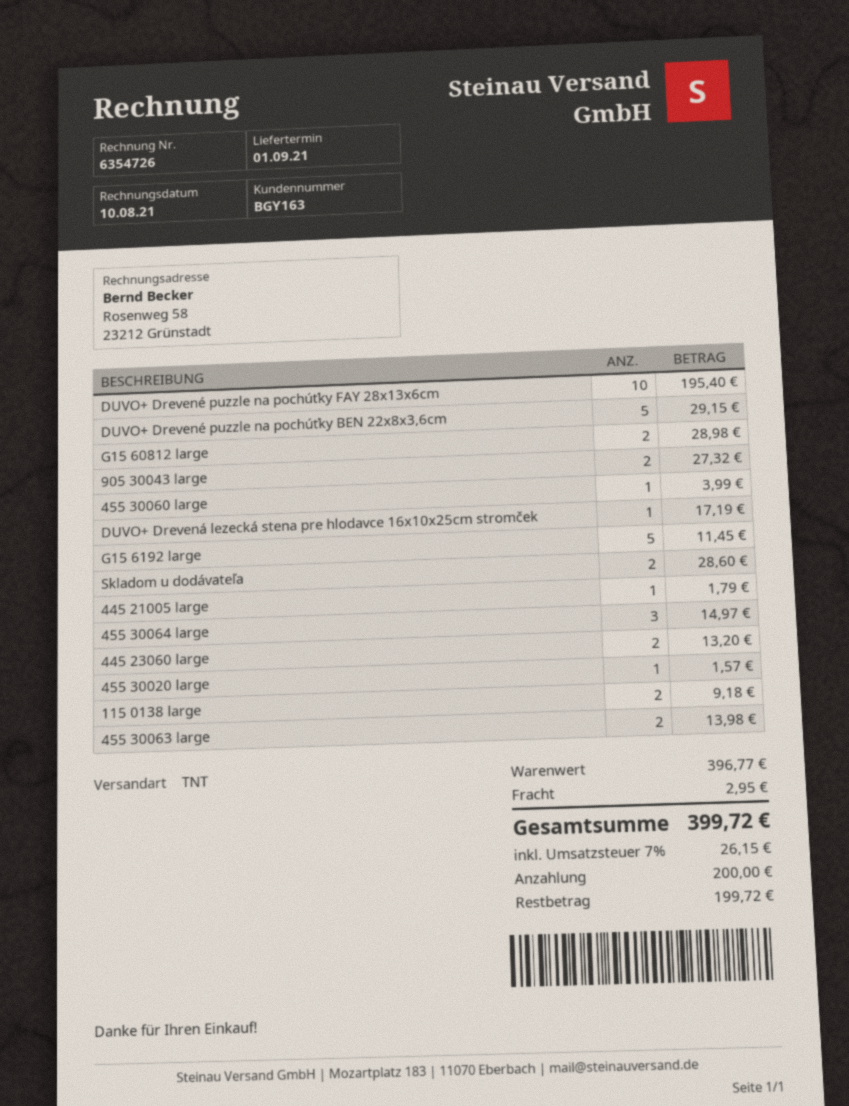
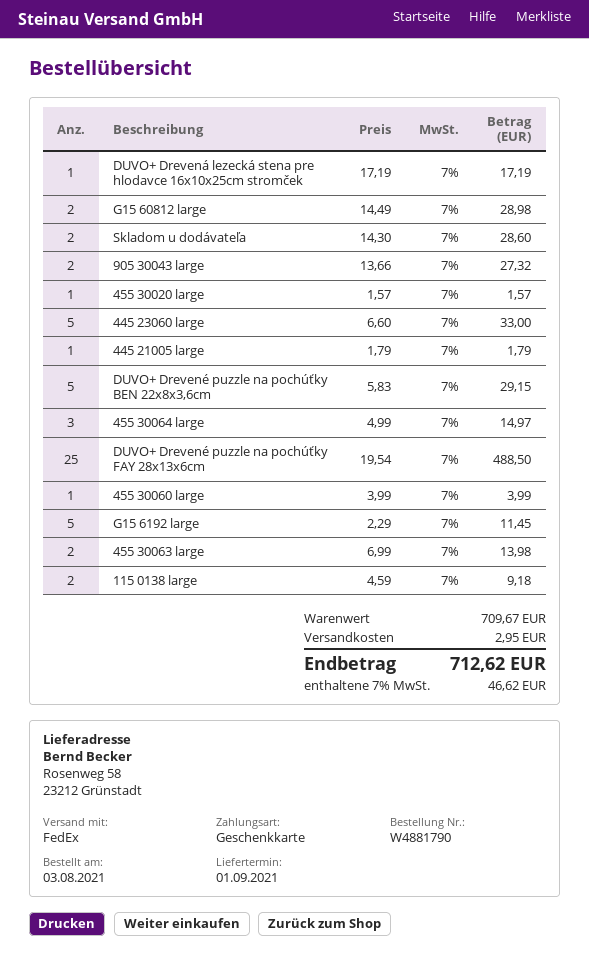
shipping method: TNT -> FedEx
DUVO+ Drevené puzzle na pochúťky FAY 28x13x6cm: 10 for 195.40 -> 25 for 488.50
445 23060 large: 2 for 13.20 -> 5 for 33.00
subtotal: 396.77 -> 709.67
tax: 7% = 26.15 -> 7% = 46.62
total: 399.72 -> 712.62

